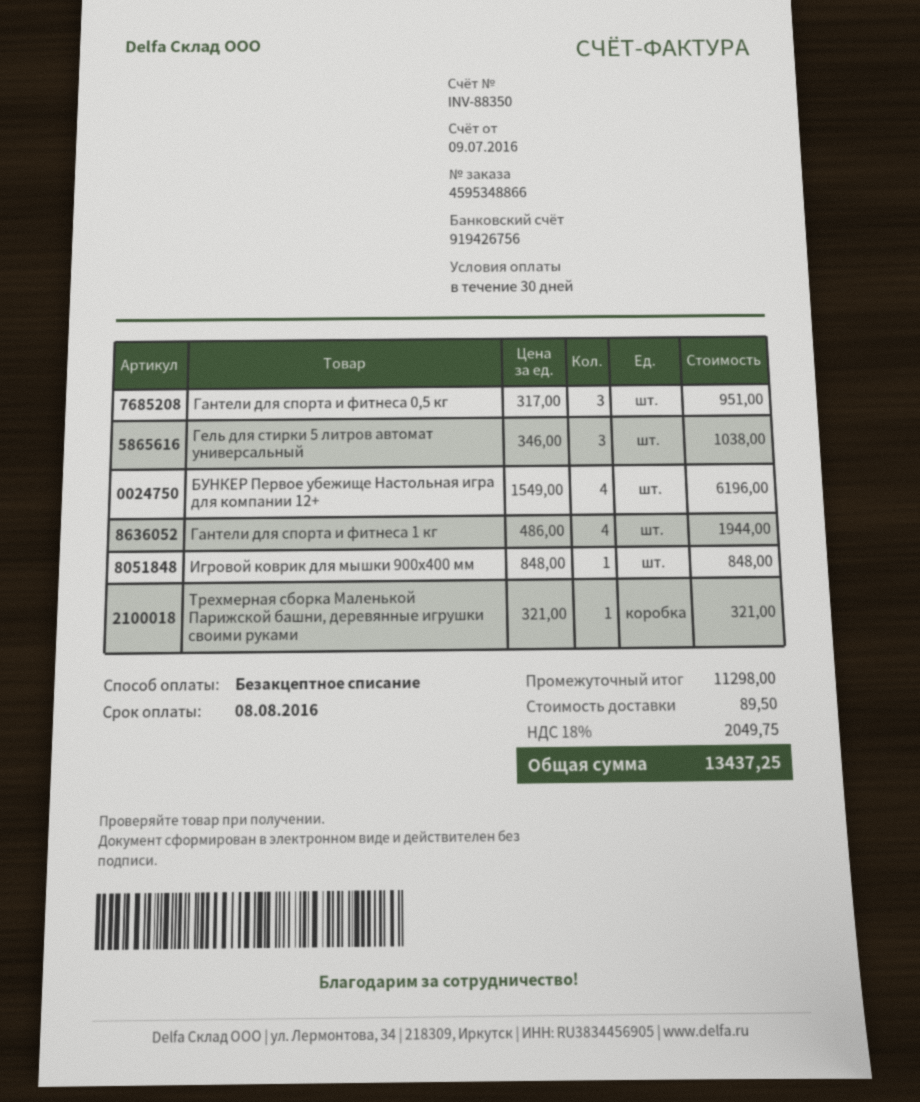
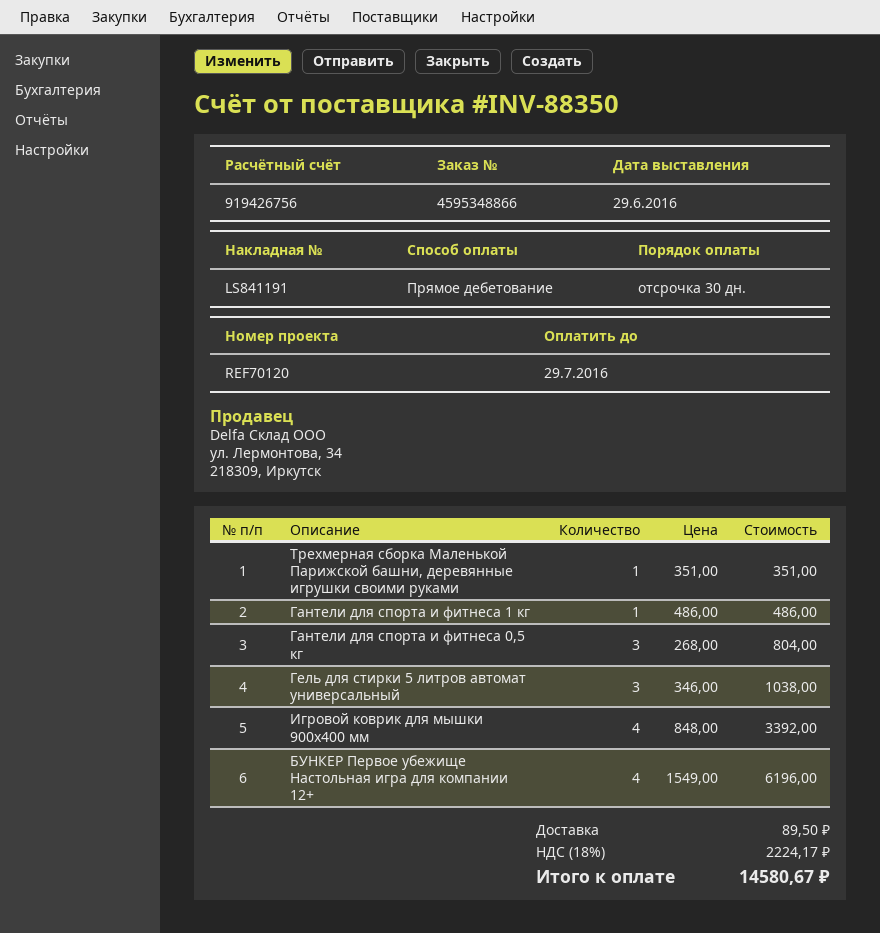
invoice date: 2016-07-09 -> 2016-06-29
due date: 2016-08-08 -> 2016-07-29
Гантели для спорта и фитнеса 0,5 кг: 3 x 317.00 = 951.00 -> 3 x 268.00 = 804.00
Гантели для спорта и фитнеса 1 кг: 4 x 486.00 = 1944.00 -> 1 x 486.00 = 486.00
Игровой коврик для мышки 900х400 мм: 1 x 848.00 = 848.00 -> 4 x 848.00 = 3392.00
Трехмерная сборка Маленькой Парижской башни, деревянные игрушки своими руками: 1 x 321.00 = 321.00 -> 1 x 351.00 = 351.00
tax: 18% = 2049.75 -> 18% = 2224.17
total: 13437.25 -> 14580.67

